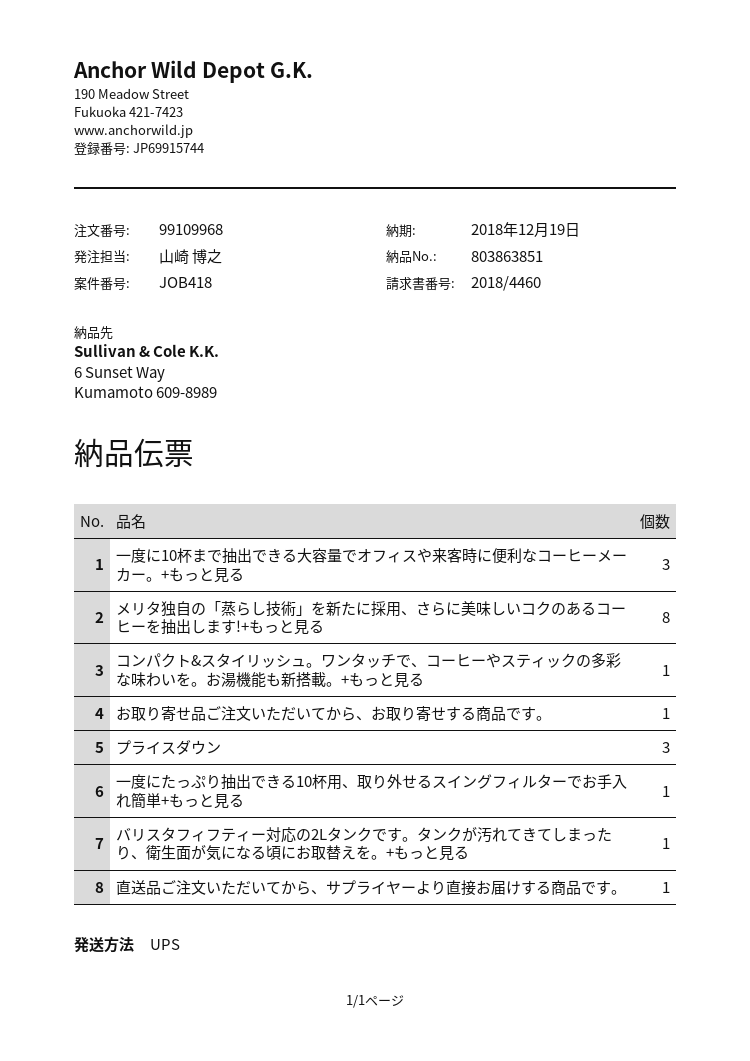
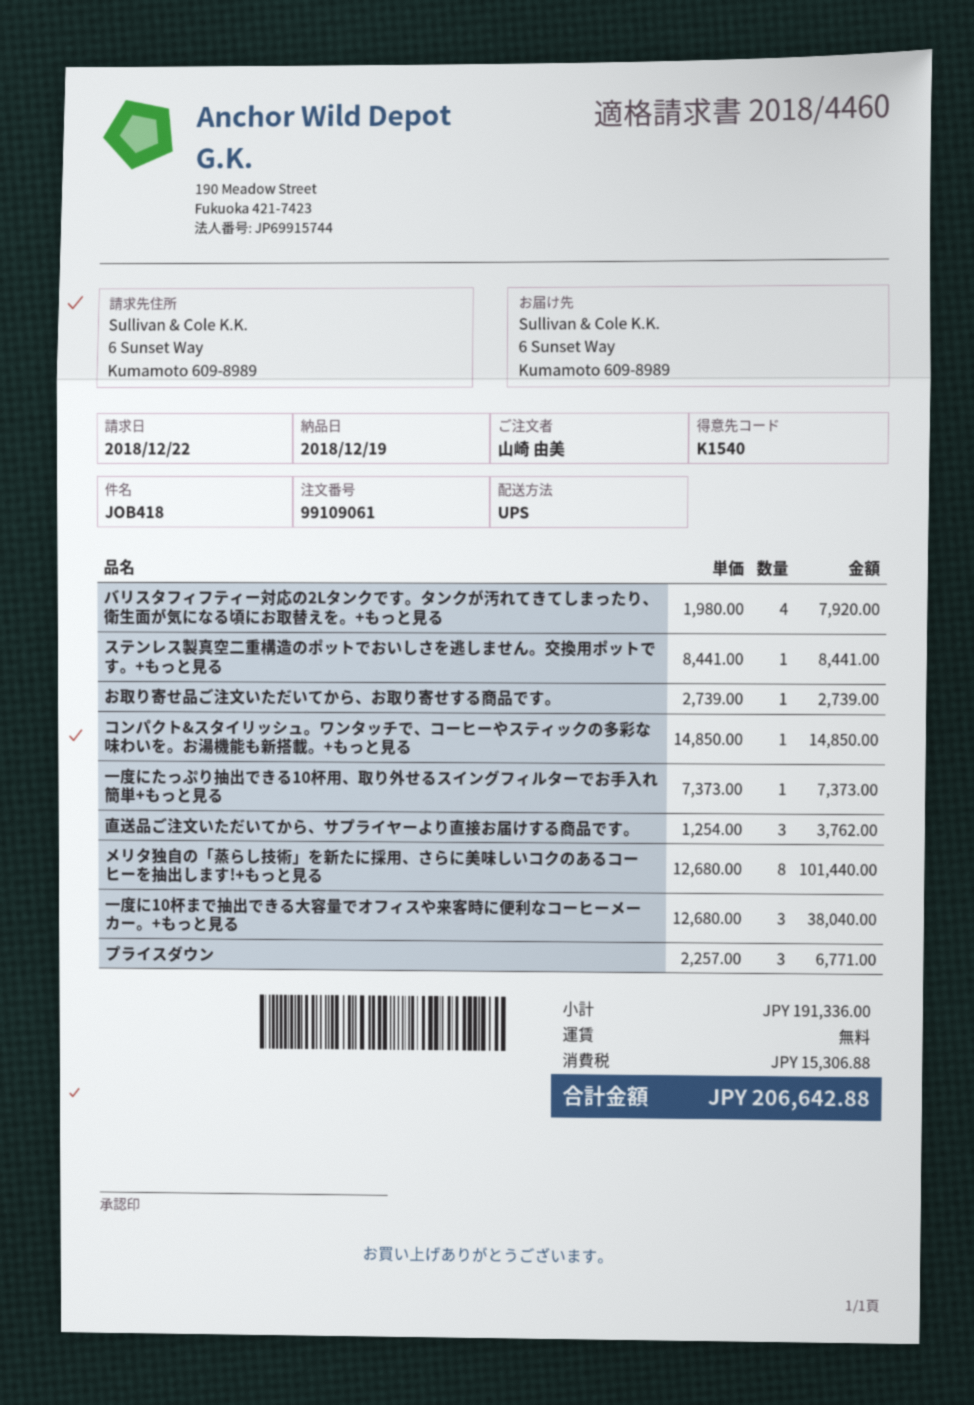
order number: 99109968 -> 99109061
ordered by: 山崎 博之 -> 山崎 由美
バリスタフィフティー対応の2Lタンクです。タンクが汚れてきてしまったり、衛生面が気になる頃にお取替えを。+もっと見る: 1 -> 4
直送品ご注文いただいてから、サプライヤーより直接お届けする商品です。: 1 -> 3
ステンレス製真空二重構造のポットでおいしさを逃しません。交換用ポットです。+もっと見る: none -> 1

